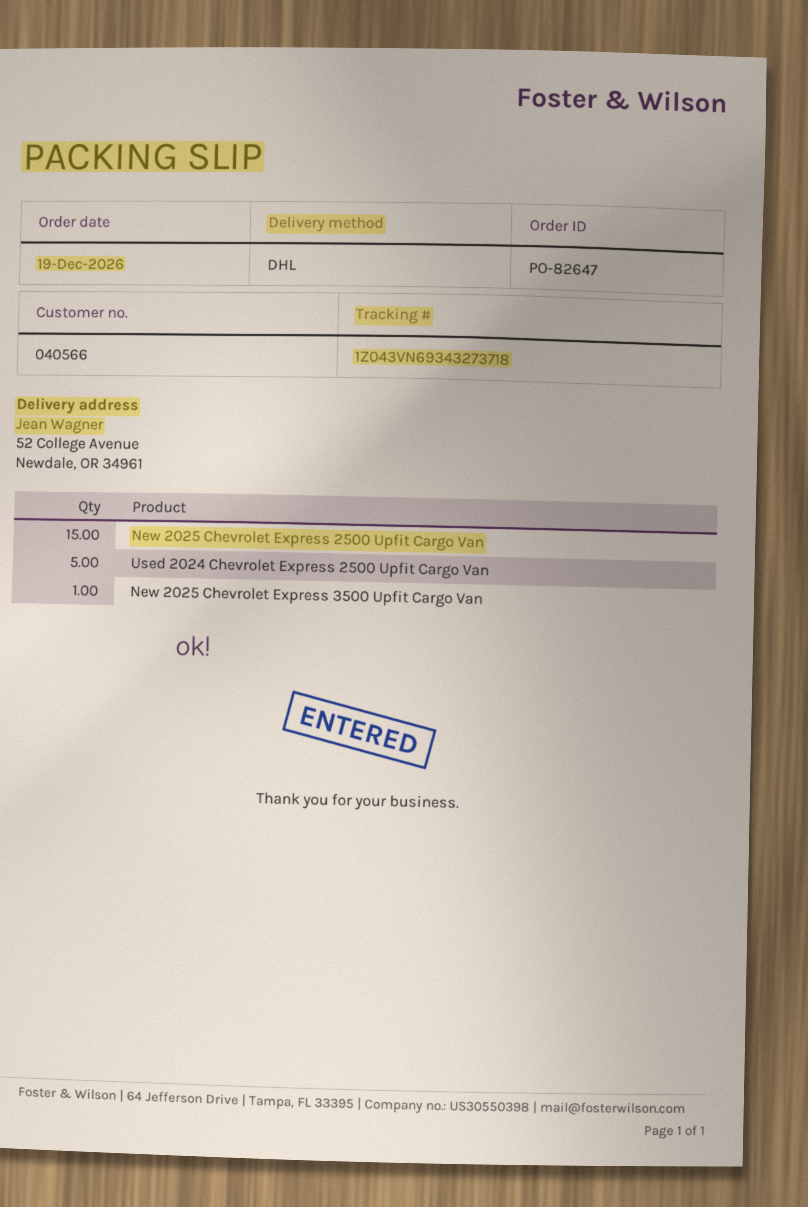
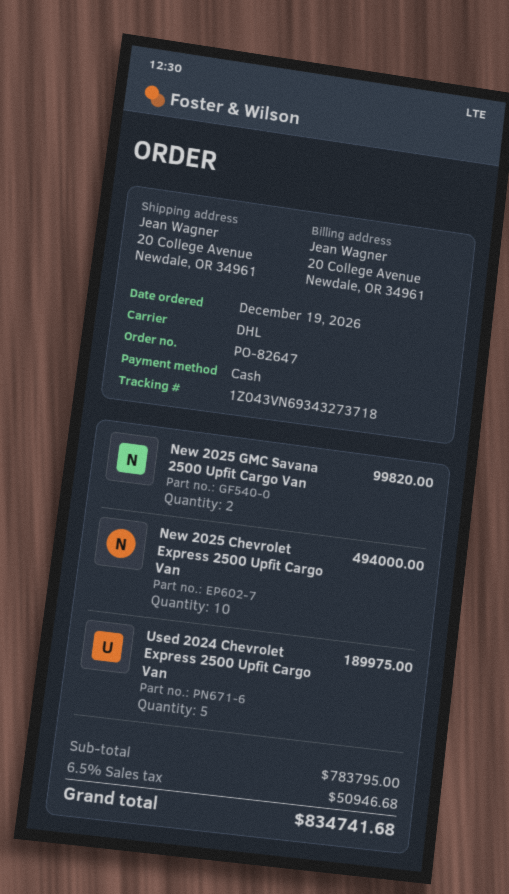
ship to: 52 College Avenue, Newdale, OR 34961 -> 20 College Avenue, Newdale, OR 34961
New 2025 Chevrolet Express 2500 Upfit Cargo Van: 15 -> 10
New 2025 Chevrolet Express 3500 Upfit Cargo Van: 1 -> none
New 2025 GMC Savana 2500 Upfit Cargo Van: none -> 2

